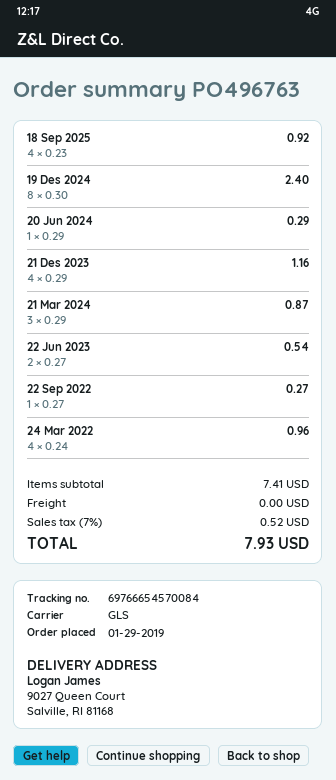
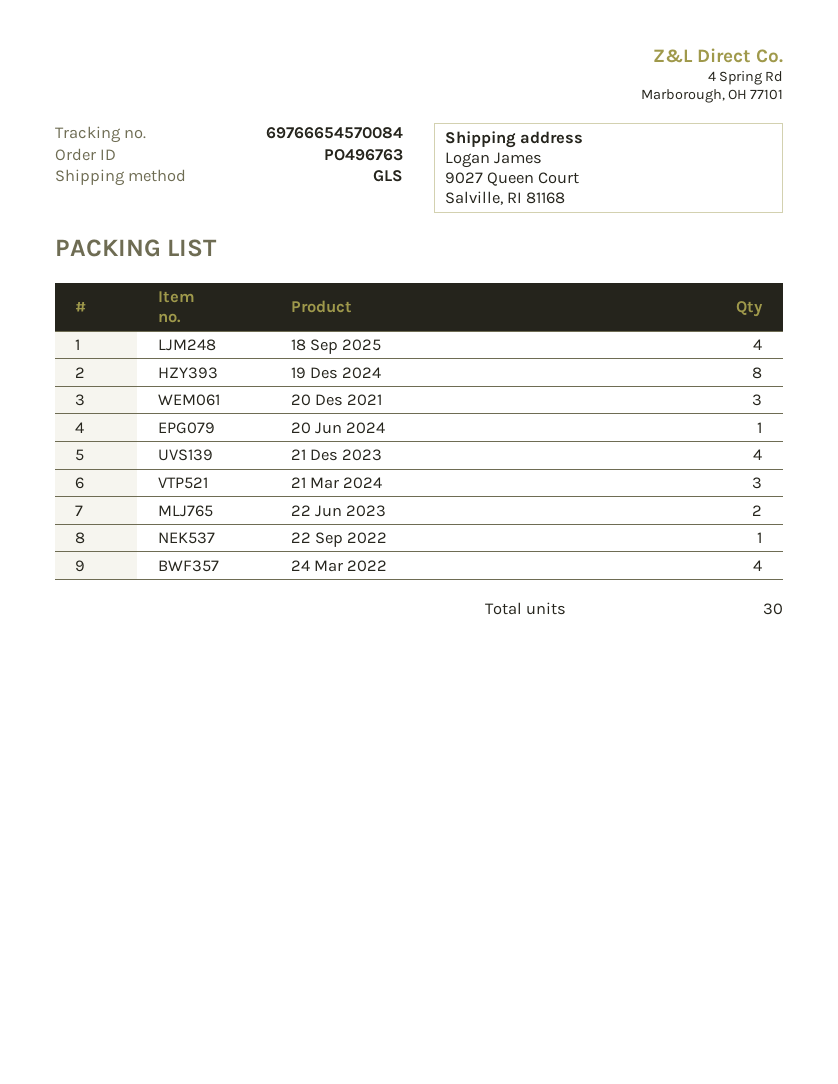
20 Des 2021: none -> 3

